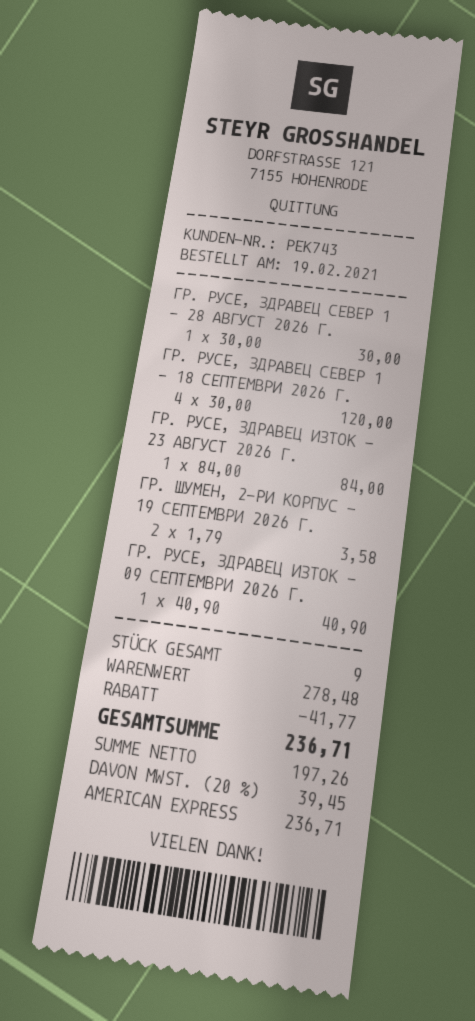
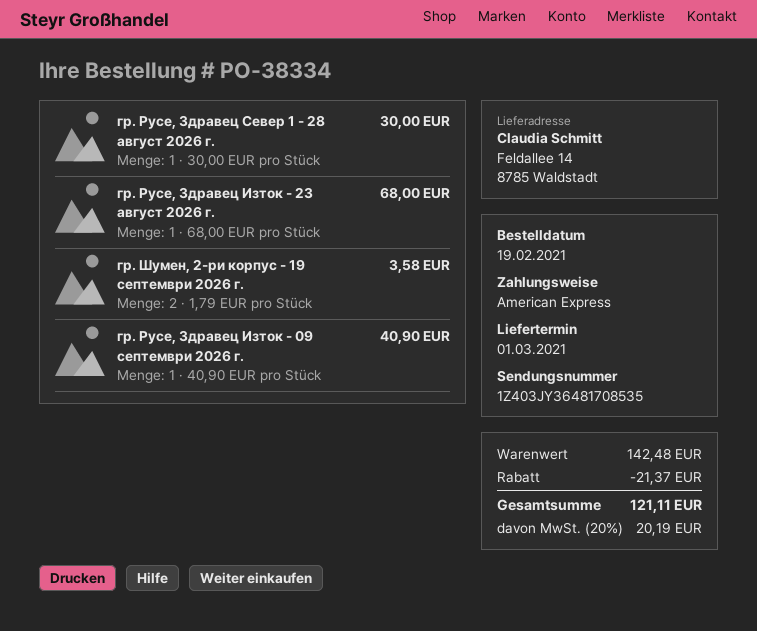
ГР. РУСЕ, ЗДРАВЕЦ СЕВЕР 1 - 18 СЕПТЕМВРИ 2026 Г.: 4 x 30.00 = 120.00 -> none
ГР. РУСЕ, ЗДРАВЕЦ ИЗТОК - 23 АВГУСТ 2026 Г.: 1 x 84.00 = 84.00 -> 1 x 68.00 = 68.00
subtotal: 278.48 -> 142.48
discount: 41.77 -> 21.37
tax: 20% = 39.45 -> 20% = 20.19
total: 236.71 -> 121.11

